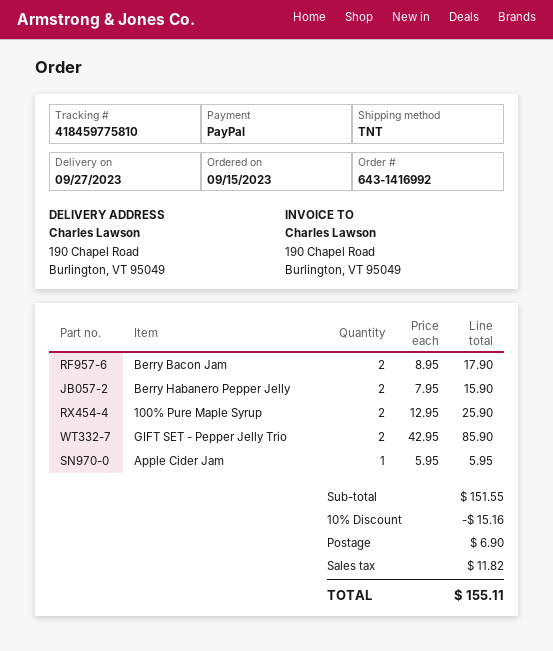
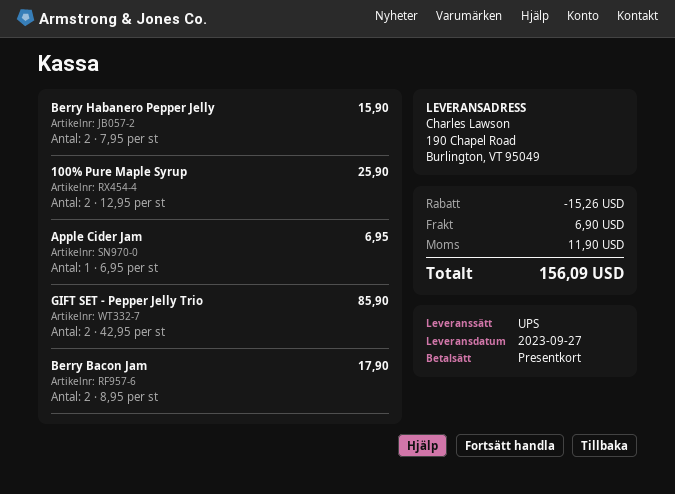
payment method: PayPal -> gift card
shipping method: TNT -> UPS
Apple Cider Jam: 1 x 5.95 = 5.95 -> 1 x 6.95 = 6.95
discount: 15.16 -> 15.26
tax: 11.82 -> 11.90
total: 155.11 -> 156.09

